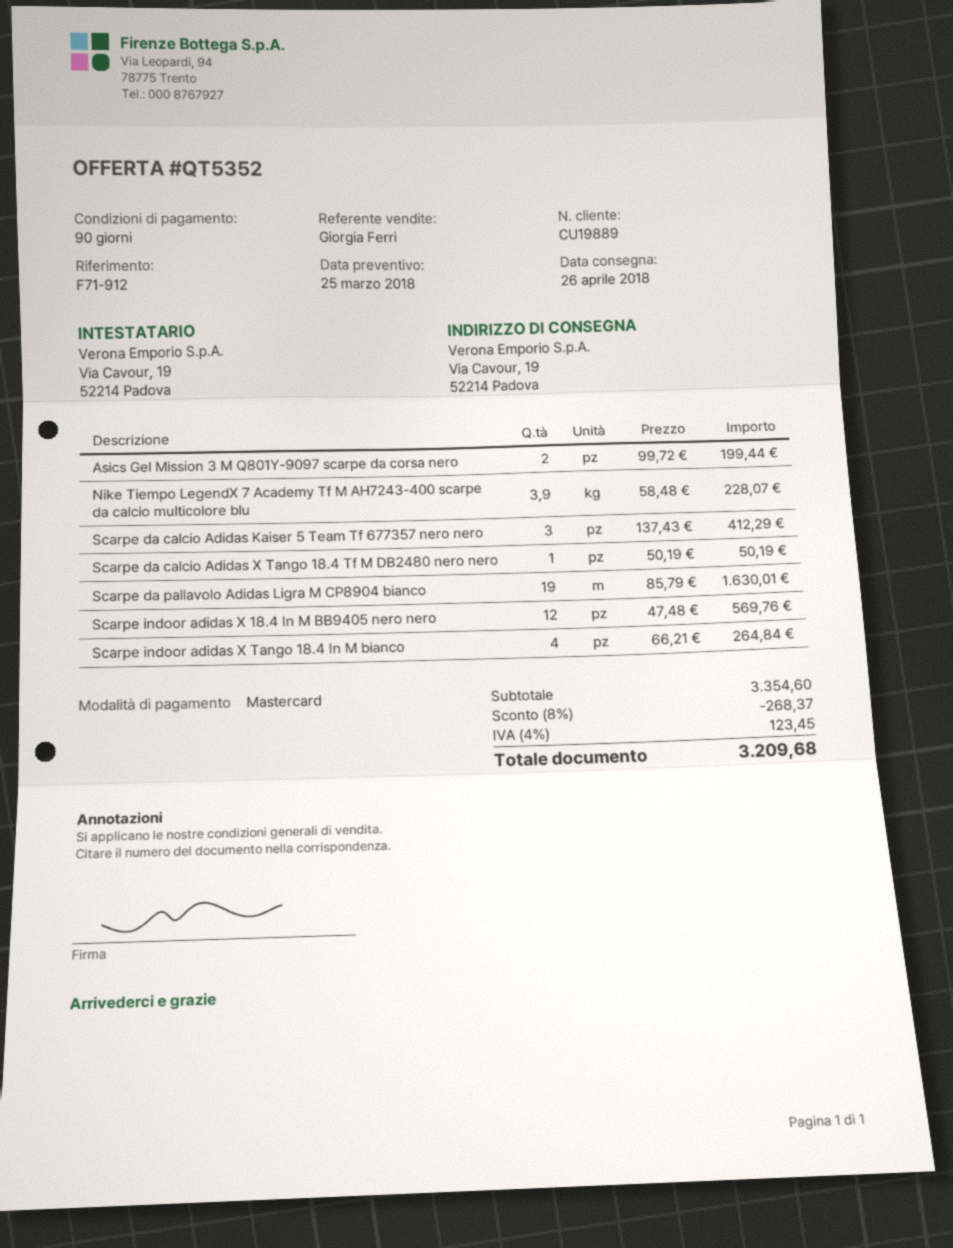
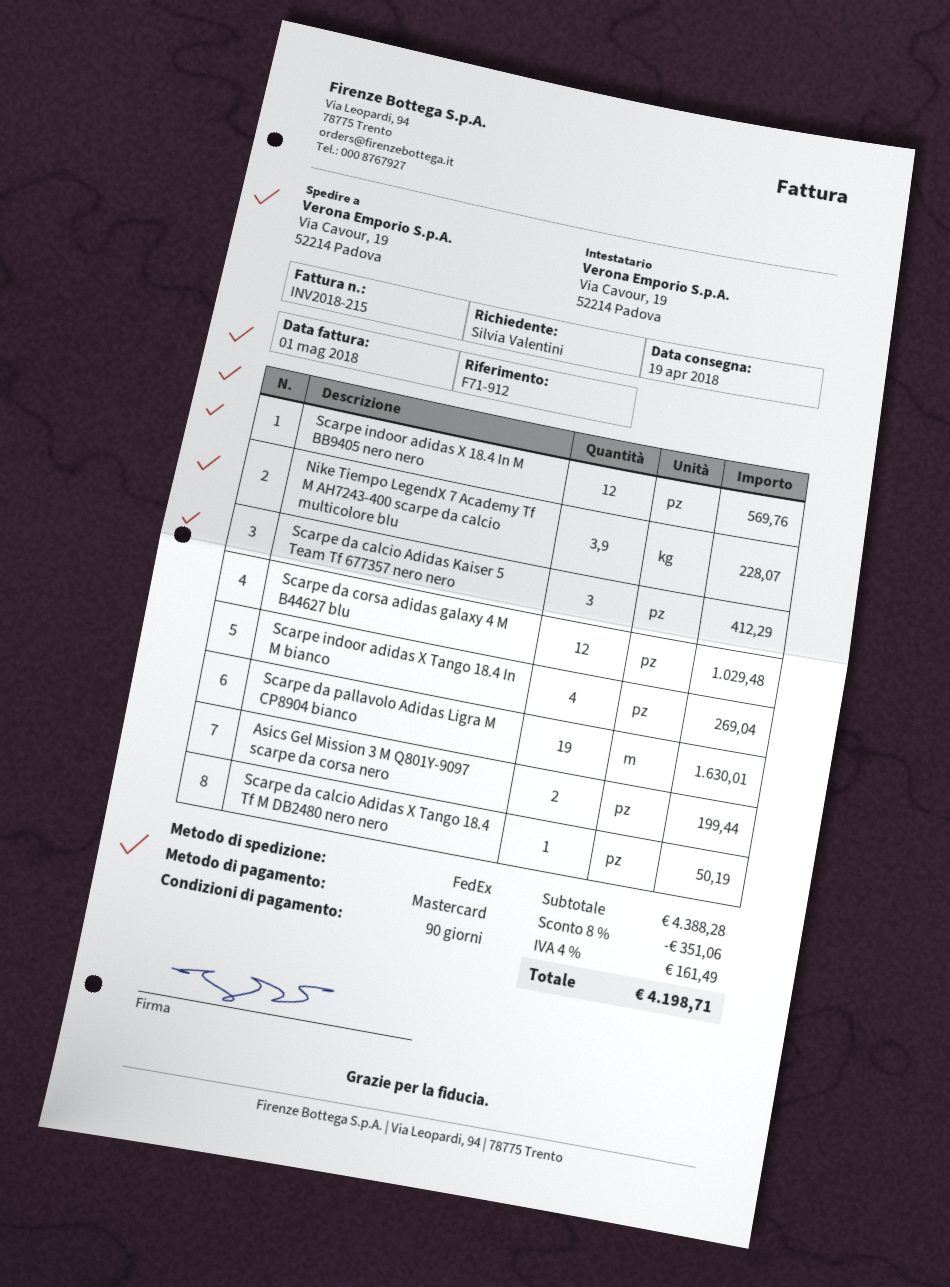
delivery date: 2018-04-26 -> 2018-04-19
Scarpe indoor adidas X Tango 18.4 In M bianco: 4 for 264.84 -> 4 for 269.04
Scarpe da corsa adidas galaxy 4 M B44627 blu: none -> 12 for 1029.48
subtotal: 3354.60 -> 4388.28
discount: 8% = 268.37 -> 8% = 351.06
tax: 4% = 123.45 -> 4% = 161.49
total: 3209.68 -> 4198.71

